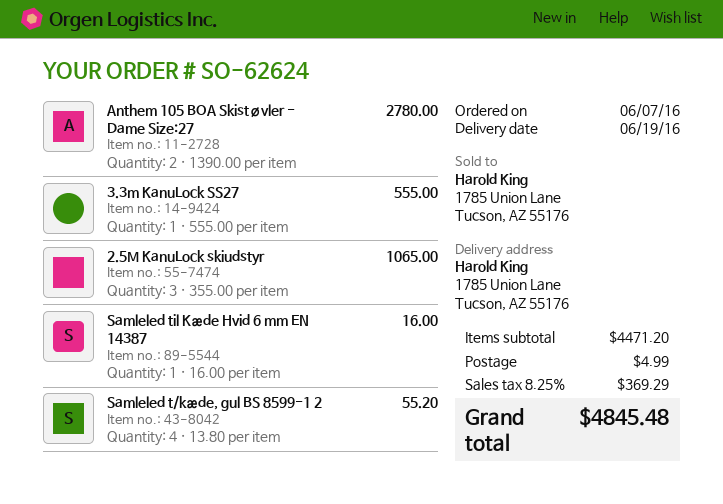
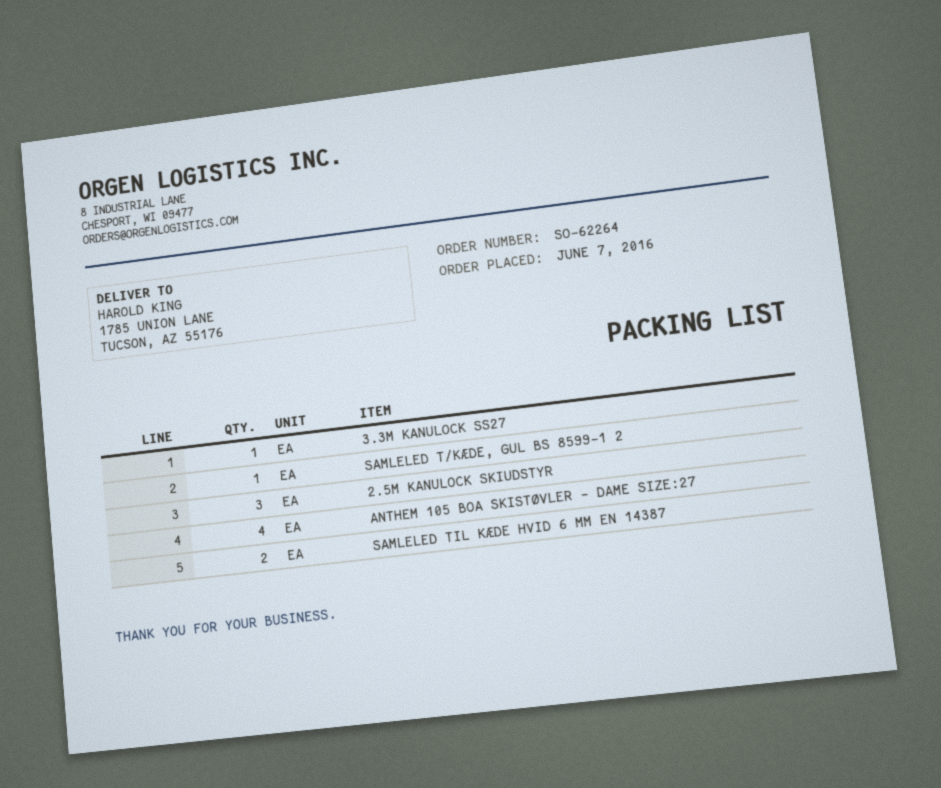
order number: SO-62624 -> SO-62264
Anthem 105 BOA Skistøvler - Dame Size:27: 2 -> 4
Samleled til Kæde Hvid 6 mm EN 14387: 1 -> 2
Samleled t/kæde, gul BS 8599-1 2: 4 -> 1

